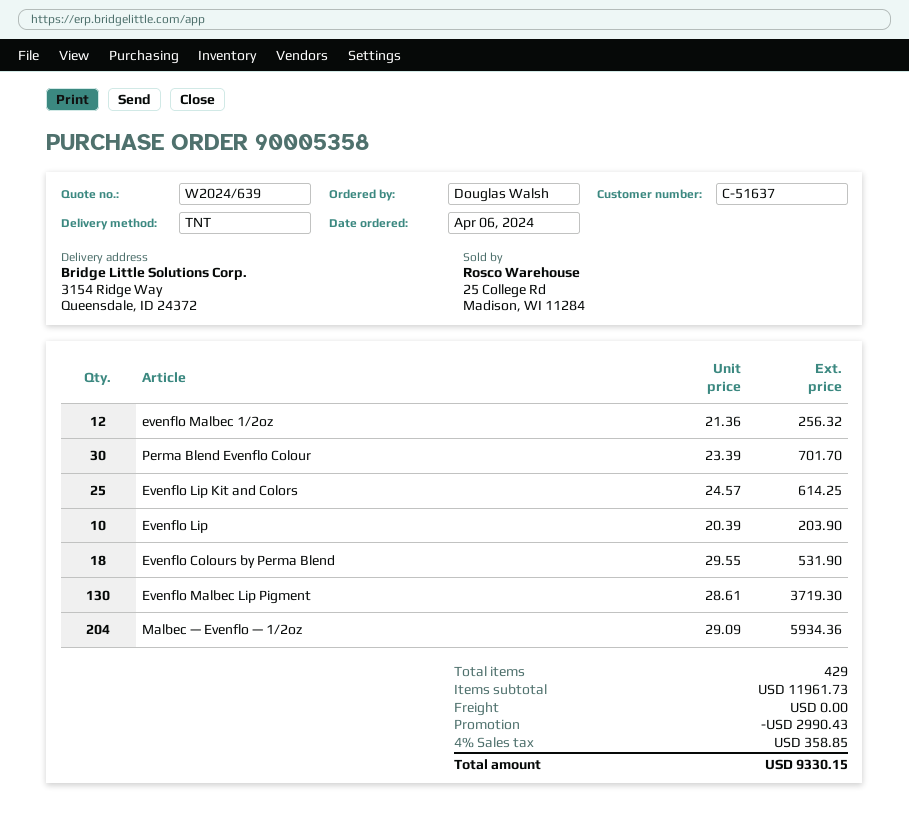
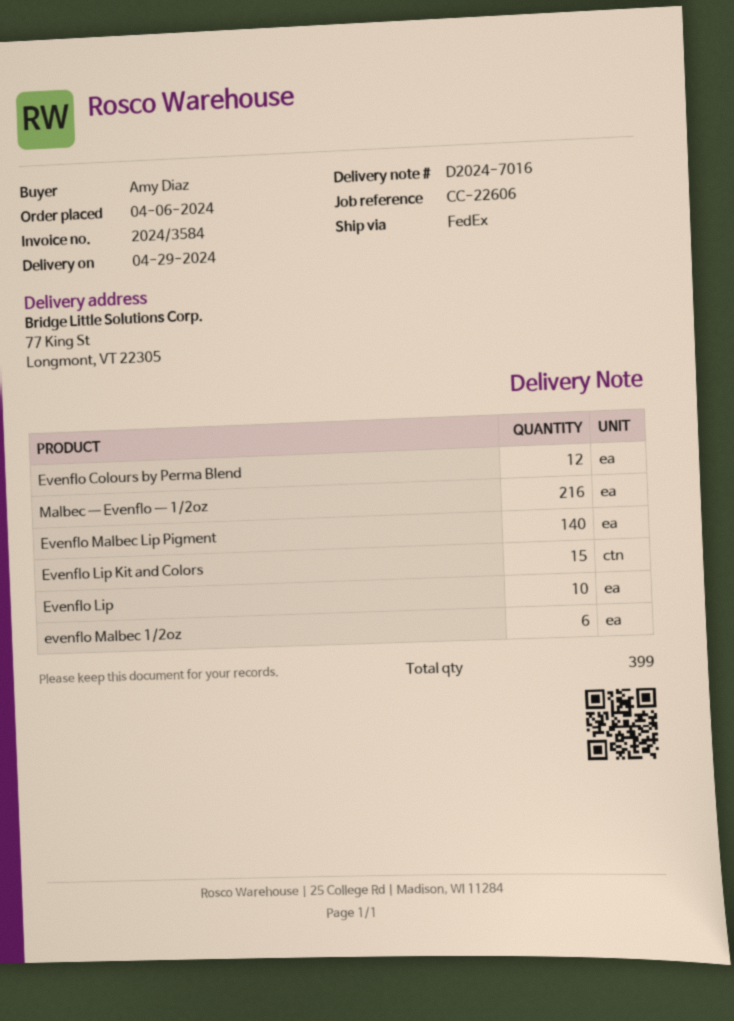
ordered by: Douglas Walsh -> Amy Diaz
shipping method: TNT -> FedEx
ship to: 3154 Ridge Way, Queensdale, ID 24372 -> 77 King St, Longmont, VT 22305
evenflo Malbec 1/2oz: 12 -> 6
Perma Blend Evenflo Colour: 30 -> none
Evenflo Lip Kit and Colors: 25 -> 15
Evenflo Colours by Perma Blend: 18 -> 12
Evenflo Malbec Lip Pigment: 130 -> 140
Malbec — Evenflo — 1/2oz: 204 -> 216
total quantity: 429 -> 399

